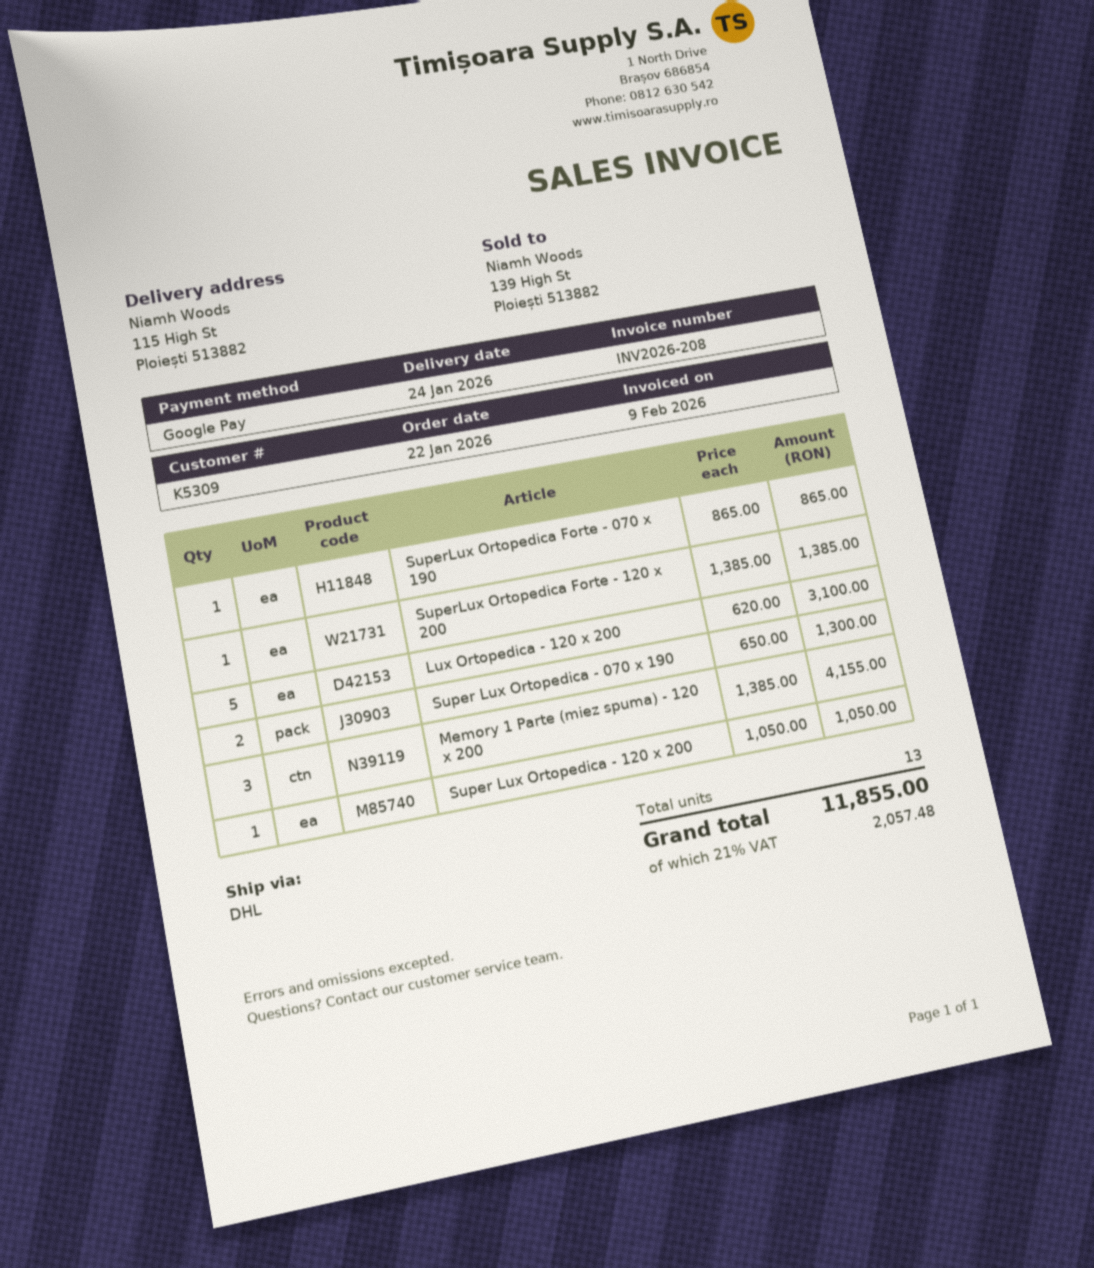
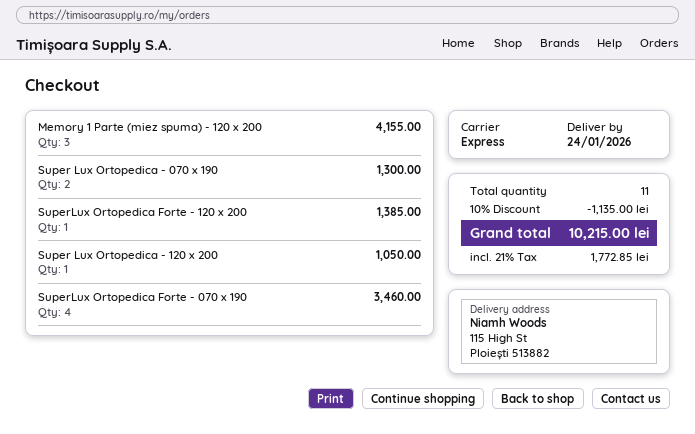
shipping method: DHL -> express
SuperLux Ortopedica Forte - 070 x 190: 1 for 865.00 -> 4 for 3460.00
Lux Ortopedica - 120 x 200: 5 for 3100.00 -> none
total quantity: 13 -> 11
discount: none -> 10% = 1135.00
tax: 21% = 2057.48 -> 21% = 1772.85
total: 11855.00 -> 10215.00

